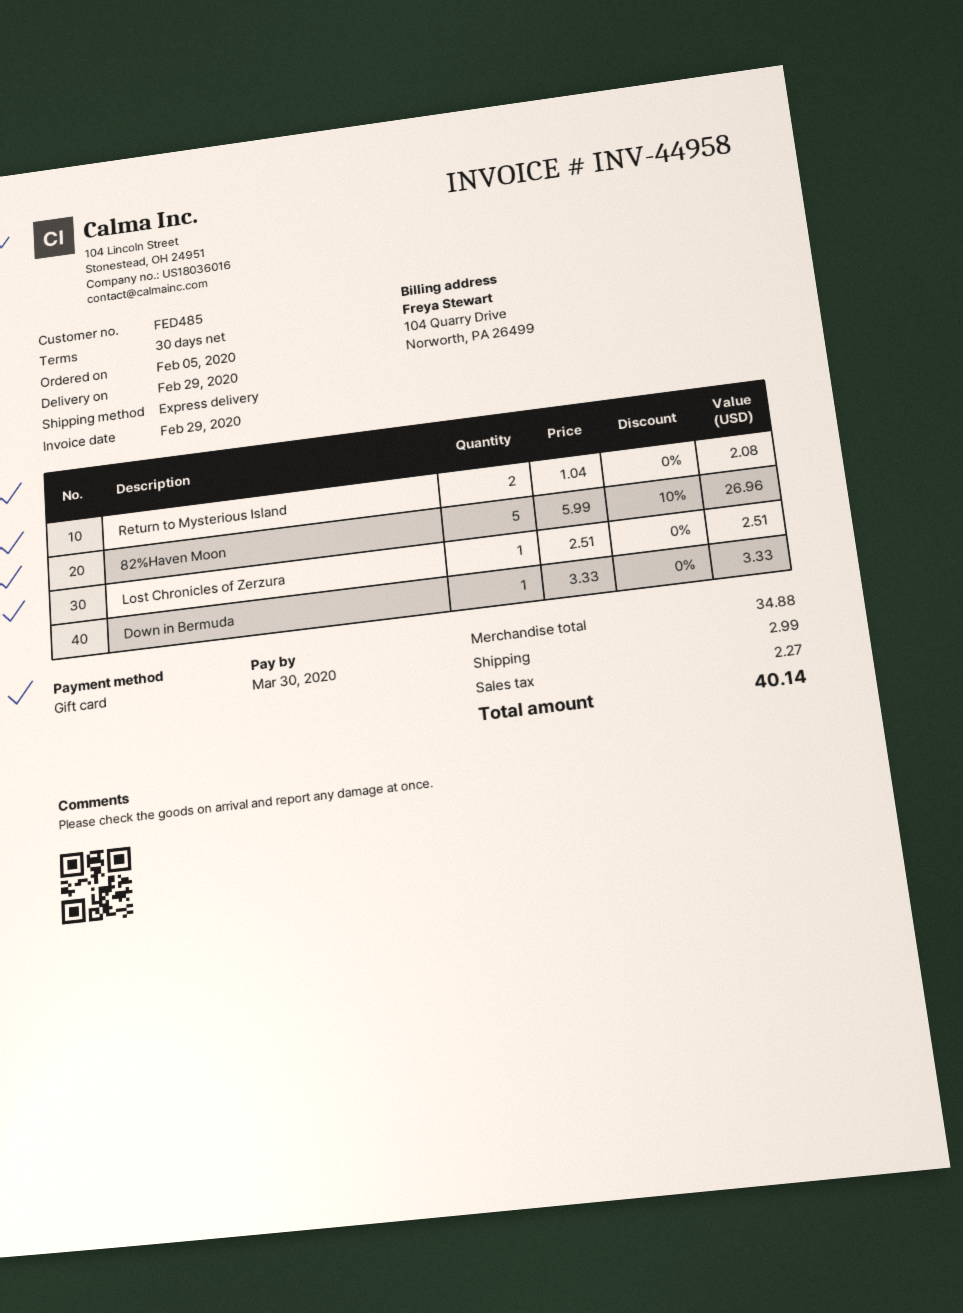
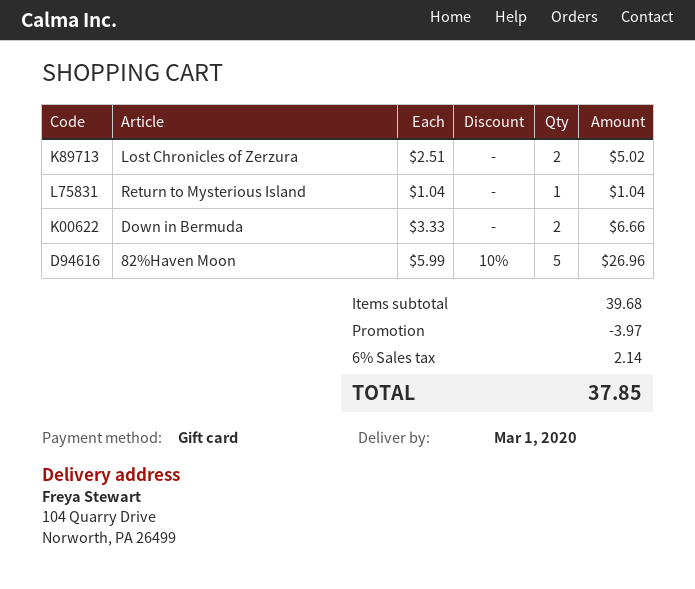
delivery date: 2020-02-29 -> 2020-03-01
Return to Mysterious Island: 2 x 1.04 = 2.08 -> 1 x 1.04 = 1.04
Lost Chronicles of Zerzura: 1 x 2.51 = 2.51 -> 2 x 2.51 = 5.02
Down in Bermuda: 1 x 3.33 = 3.33 -> 2 x 3.33 = 6.66
subtotal: 34.88 -> 39.68
discount: none -> 3.97
shipping: 2.99 -> none
tax: 2.27 -> 2.14
total: 40.14 -> 37.85

